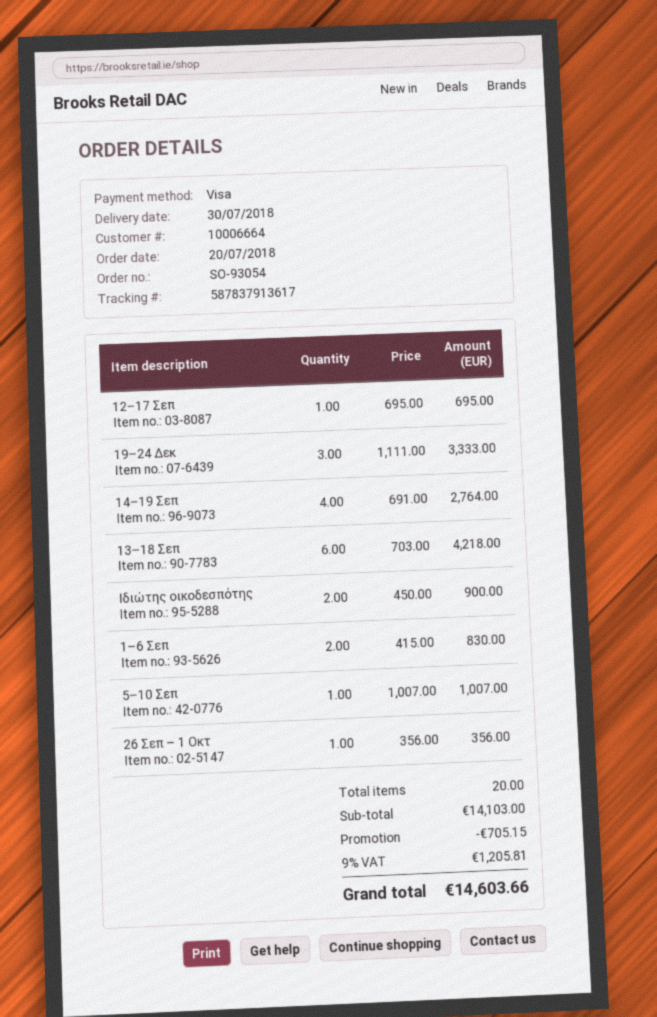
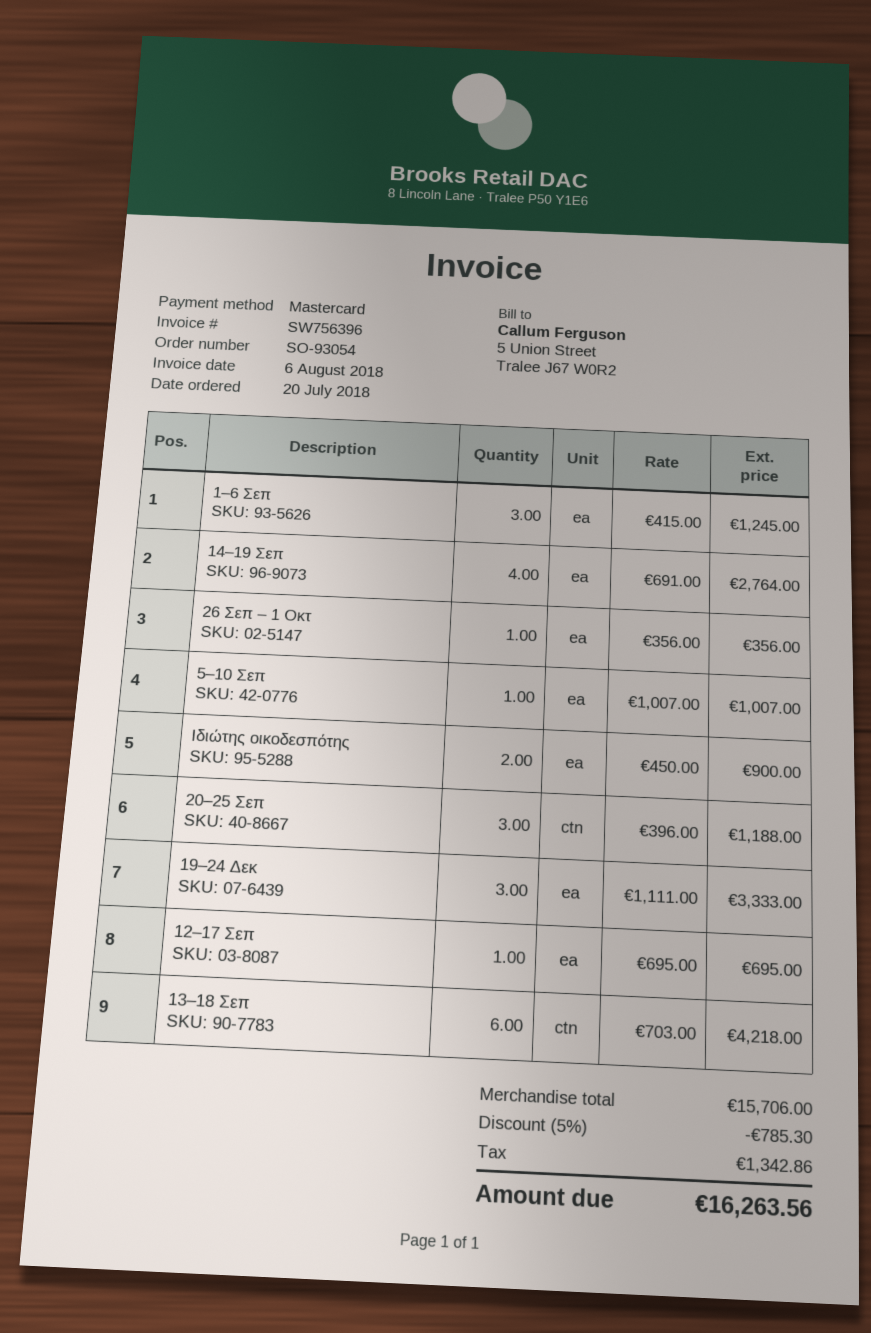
payment method: Visa -> Mastercard
1–6 Σεπ: 2 x 415.00 = 830.00 -> 3 x 415.00 = 1245.00
20–25 Σεπ: none -> 3 x 396.00 = 1188.00
subtotal: 14103.00 -> 15706.00
discount: 705.15 -> 785.30
tax: 1205.81 -> 1342.86
total: 14603.66 -> 16263.56

